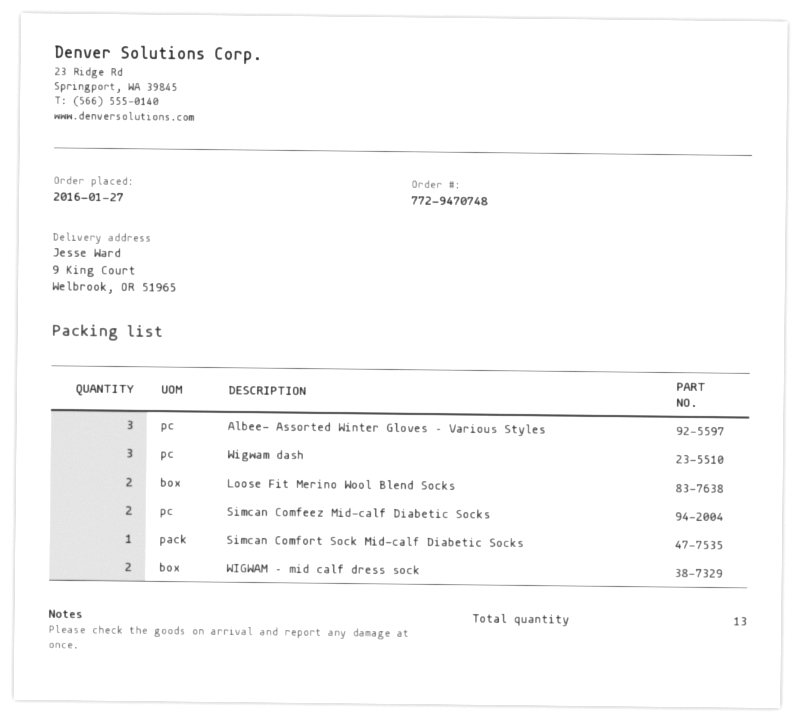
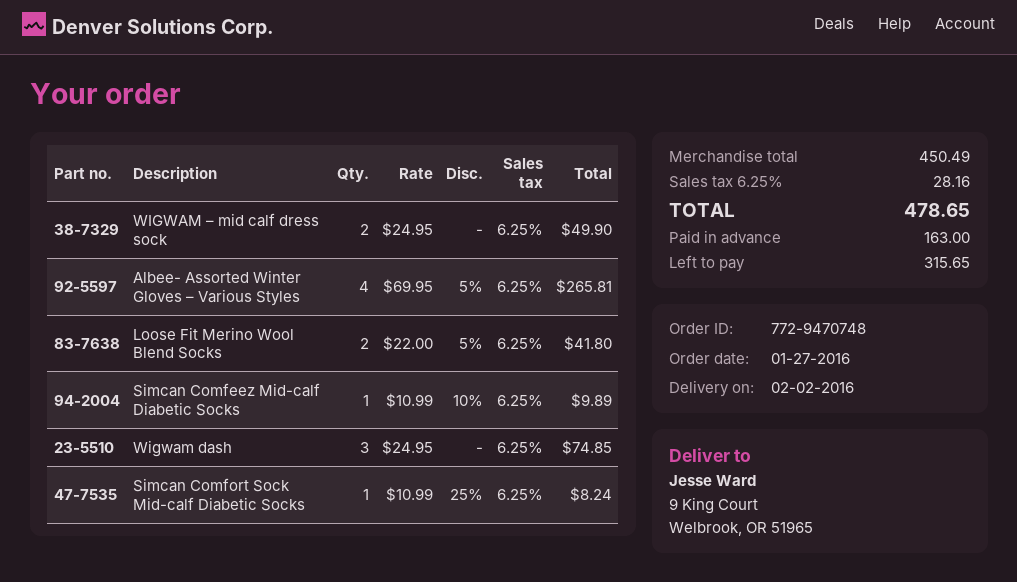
Albee- Assorted Winter Gloves – Various Styles: 3 -> 4
Simcan Comfeez Mid-calf Diabetic Socks: 2 -> 1

